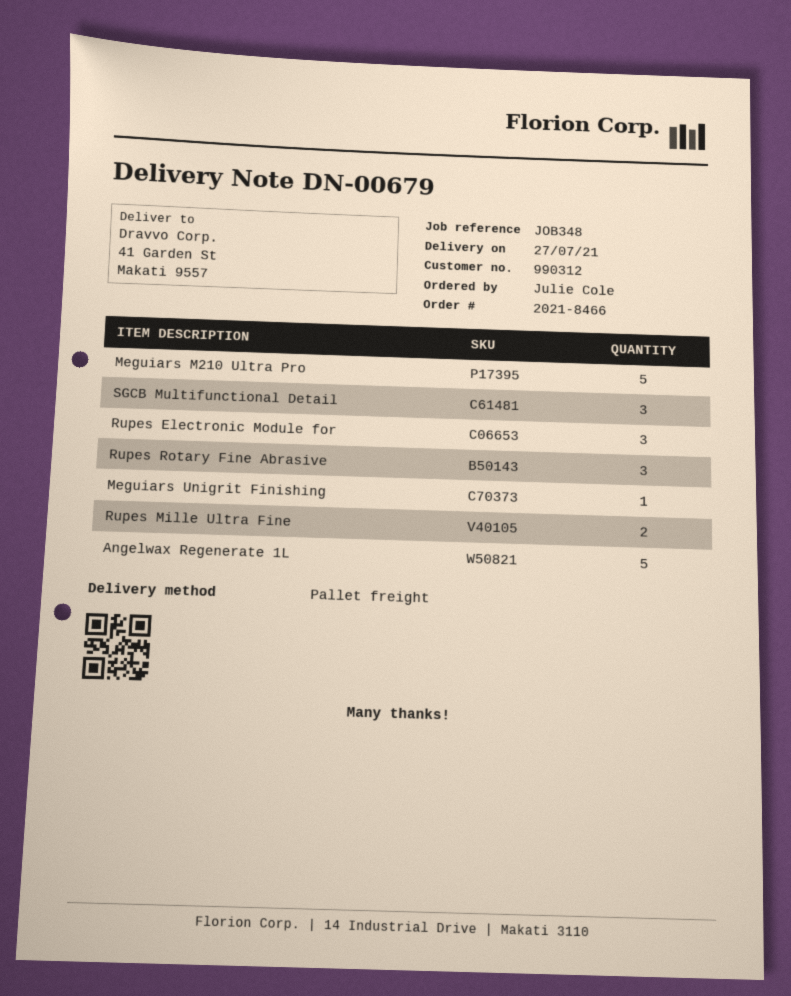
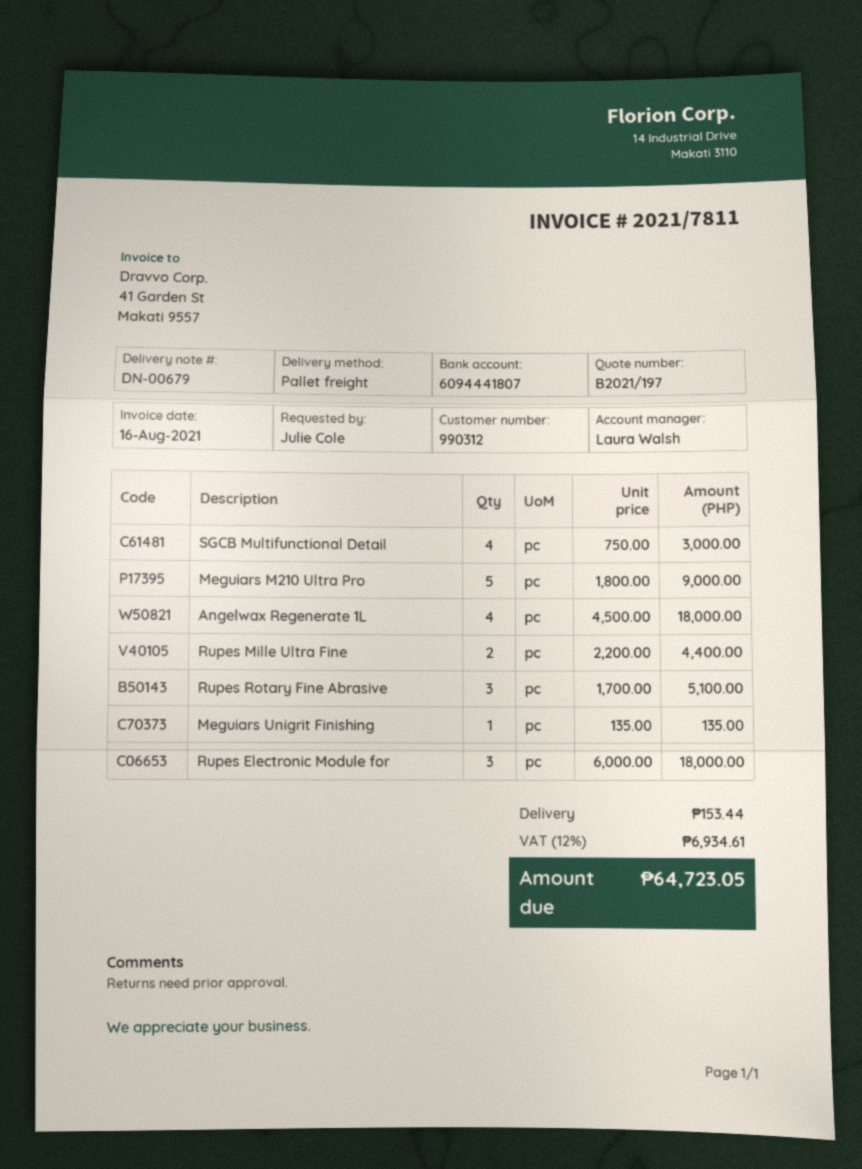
SGCB Multifunctional Detail: 3 -> 4
Angelwax Regenerate 1L: 5 -> 4

